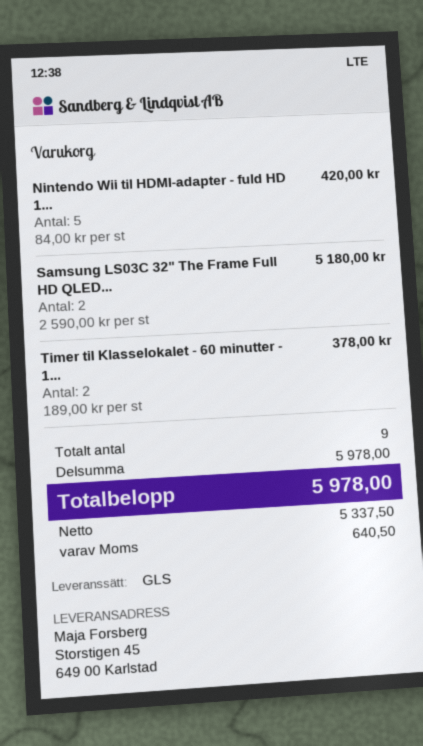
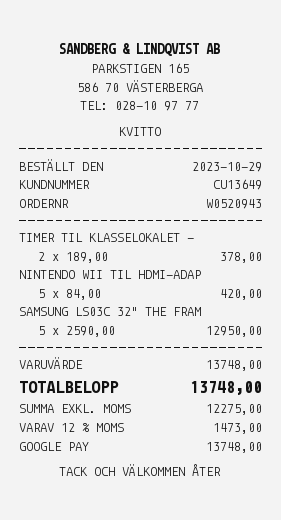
Samsung LS03C 32" The Frame Full HD QLED...: 2 x 2590.00 = 5180.00 -> 5 x 2590.00 = 12950.00
subtotal: 5978.00 -> 13748.00
net: 5337.50 -> 12275.00
tax: 640.50 -> 1473.00
total: 5978.00 -> 13748.00

